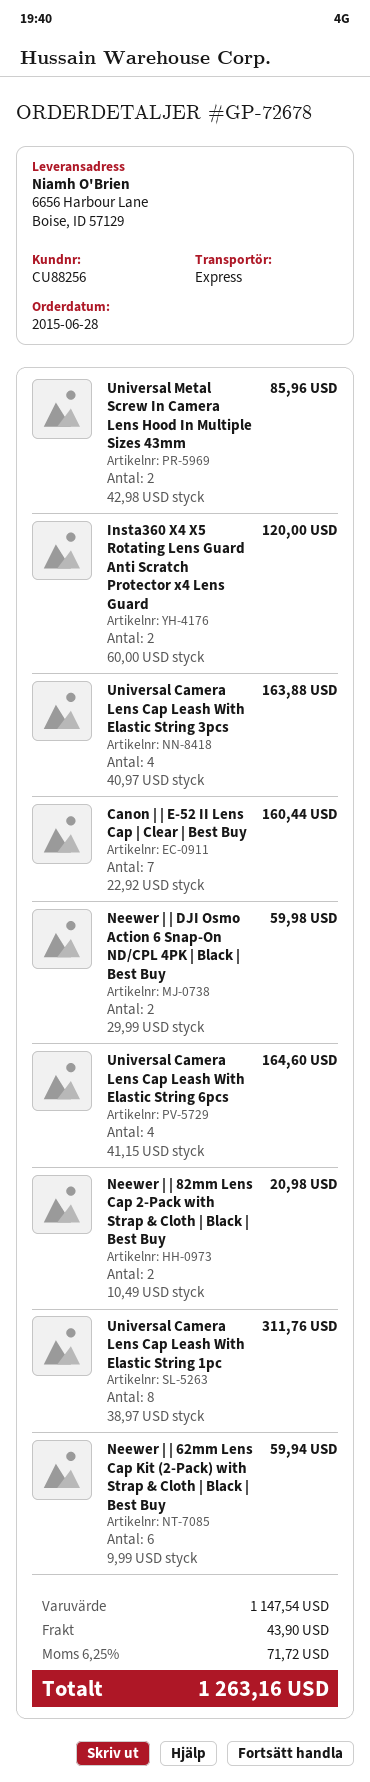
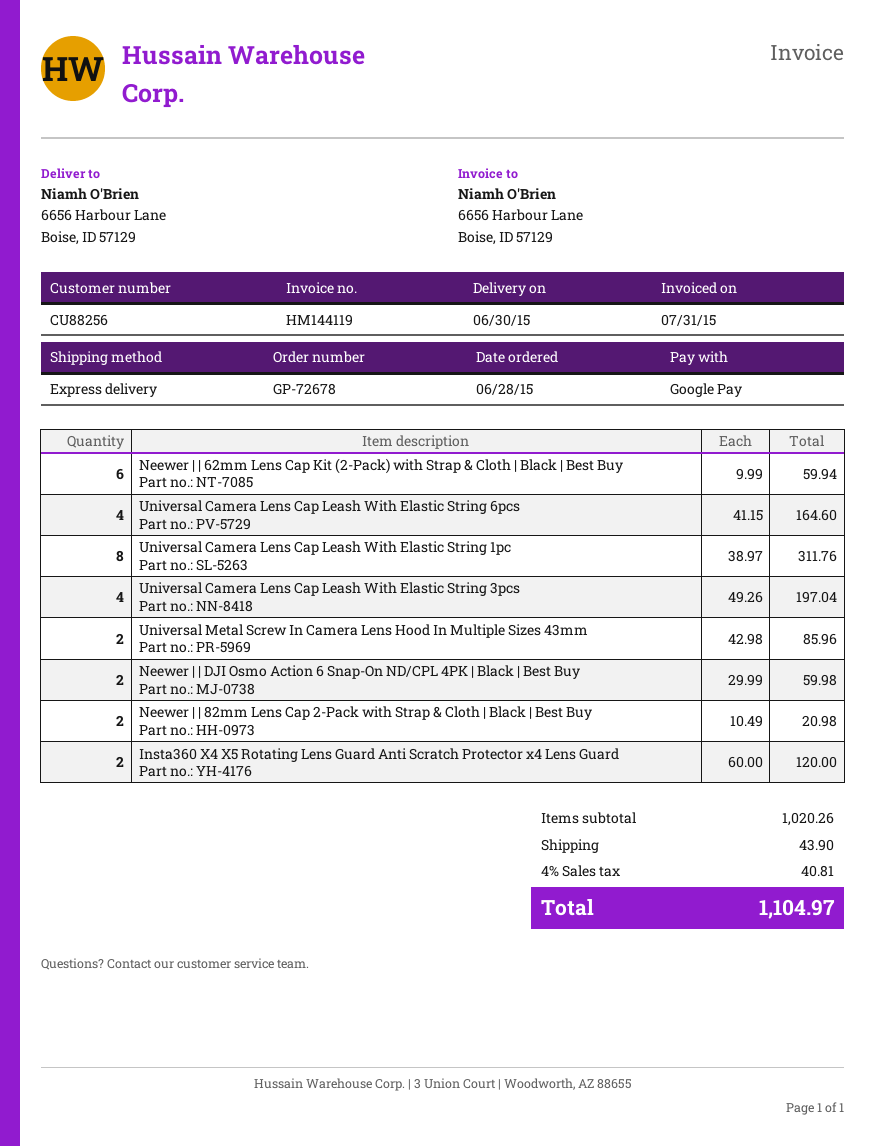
Universal Camera Lens Cap Leash With Elastic String 3pcs: 4 x 40.97 = 163.88 -> 4 x 49.26 = 197.04
Canon | | E-52 II Lens Cap | Clear | Best Buy: 7 x 22.92 = 160.44 -> none
subtotal: 1147.54 -> 1020.26
tax: 6.25% = 71.72 -> 4% = 40.81
total: 1263.16 -> 1104.97

